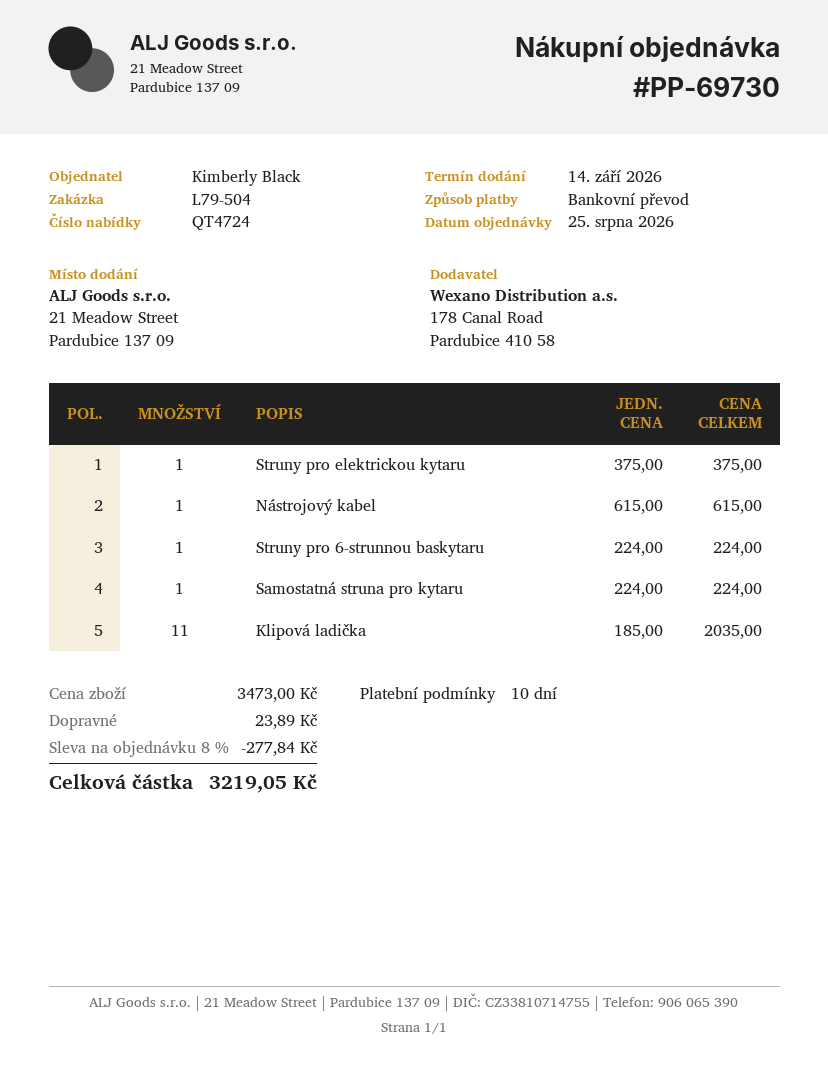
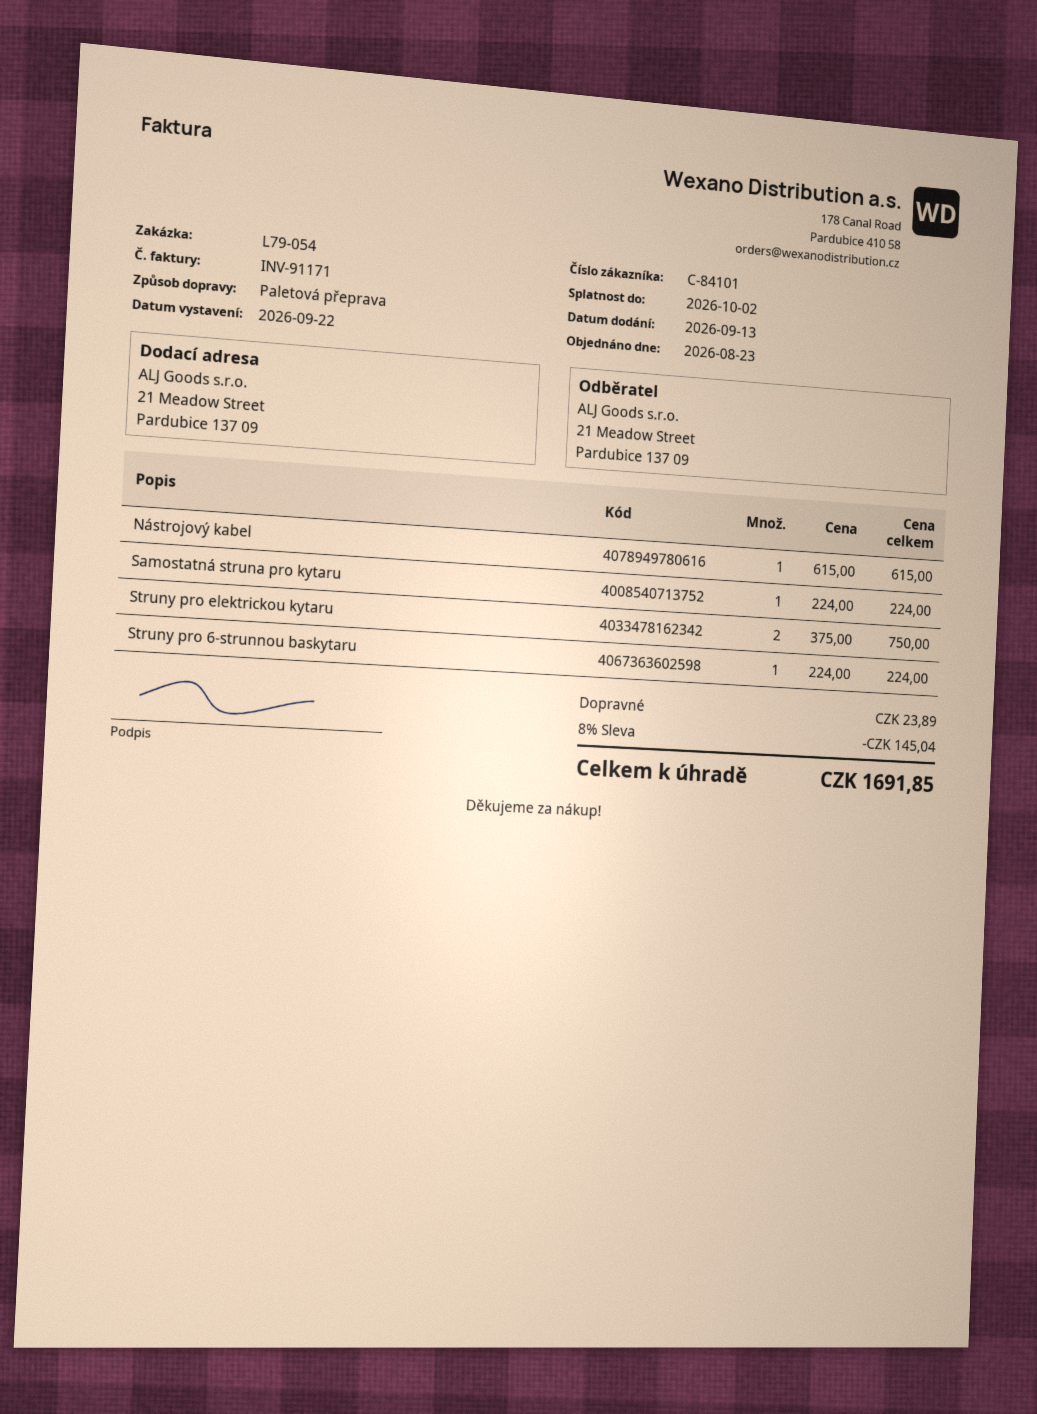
order date: 2026-08-25 -> 2026-08-23
delivery date: 2026-09-14 -> 2026-09-13
reference: L79-504 -> L79-054
Struny pro elektrickou kytaru: 1 x 375.00 = 375.00 -> 2 x 375.00 = 750.00
Klipová ladička: 11 x 185.00 = 2035.00 -> none
discount: 8% = 277.84 -> 8% = 145.04
total: 3219.05 -> 1691.85

